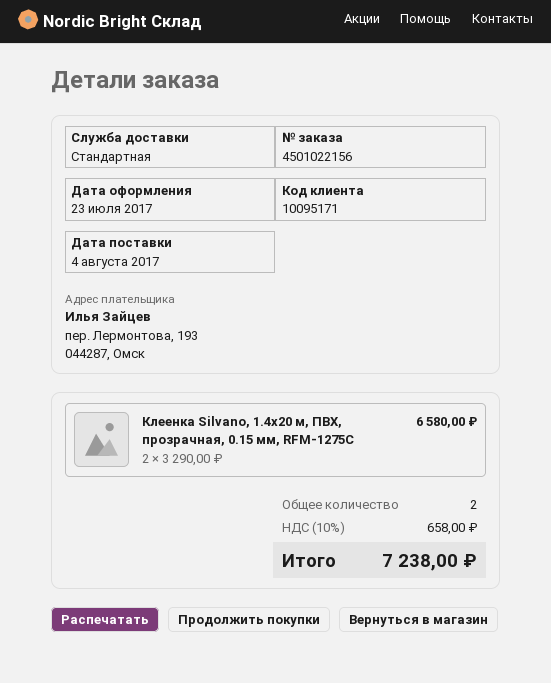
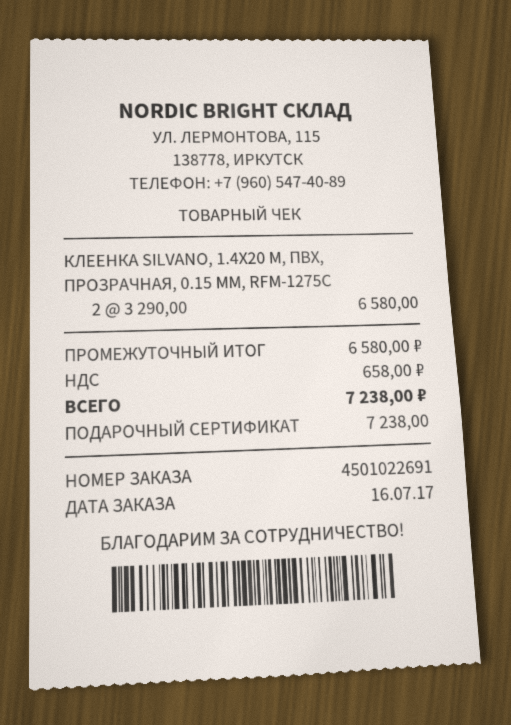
order number: 4501022156 -> 4501022691
order date: 2017-07-23 -> 2017-07-16

